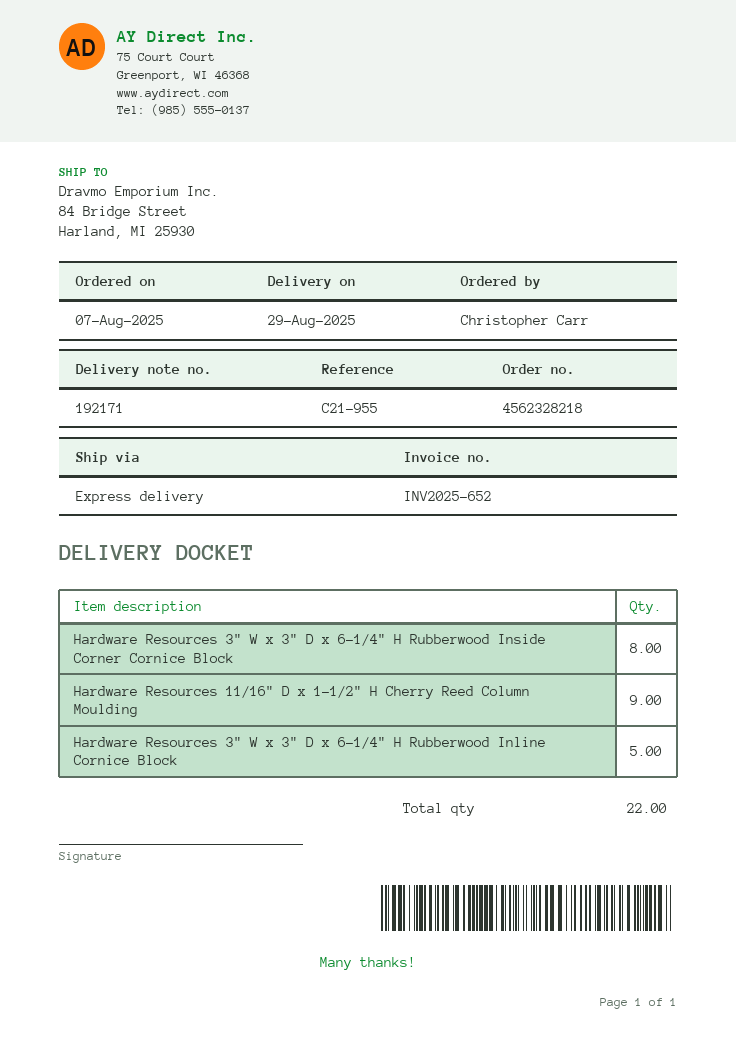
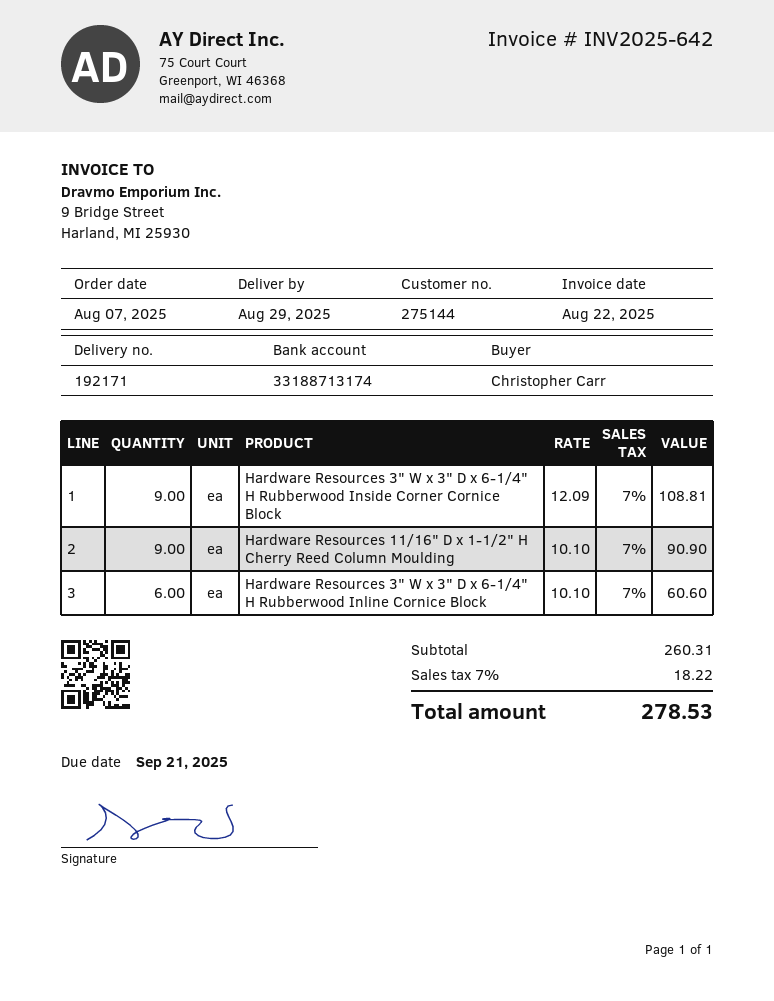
invoice number: INV2025-652 -> INV2025-642
Hardware Resources 3" W x 3" D x 6-1/4" H Rubberwood Inside Corner Cornice Block: 8 -> 9
Hardware Resources 3" W x 3" D x 6-1/4" H Rubberwood Inline Cornice Block: 5 -> 6

